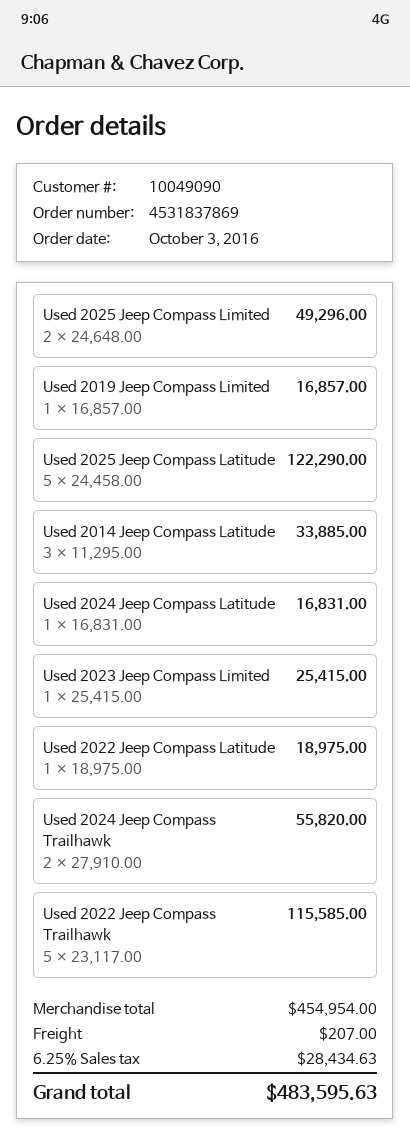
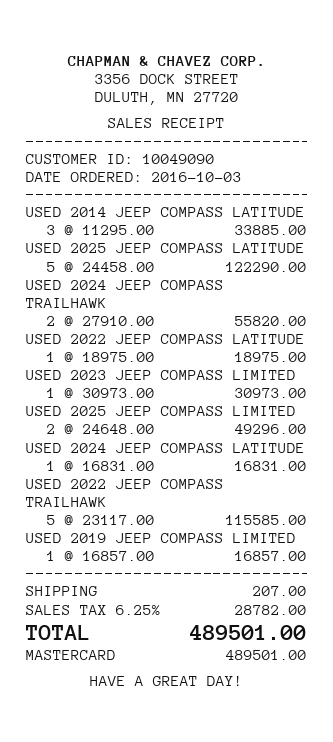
Used 2023 Jeep Compass Limited: 1 x 25415.00 = 25415.00 -> 1 x 30973.00 = 30973.00
tax: 6.25% = 28434.63 -> 6.25% = 28782.00
total: 483595.63 -> 489501.00

